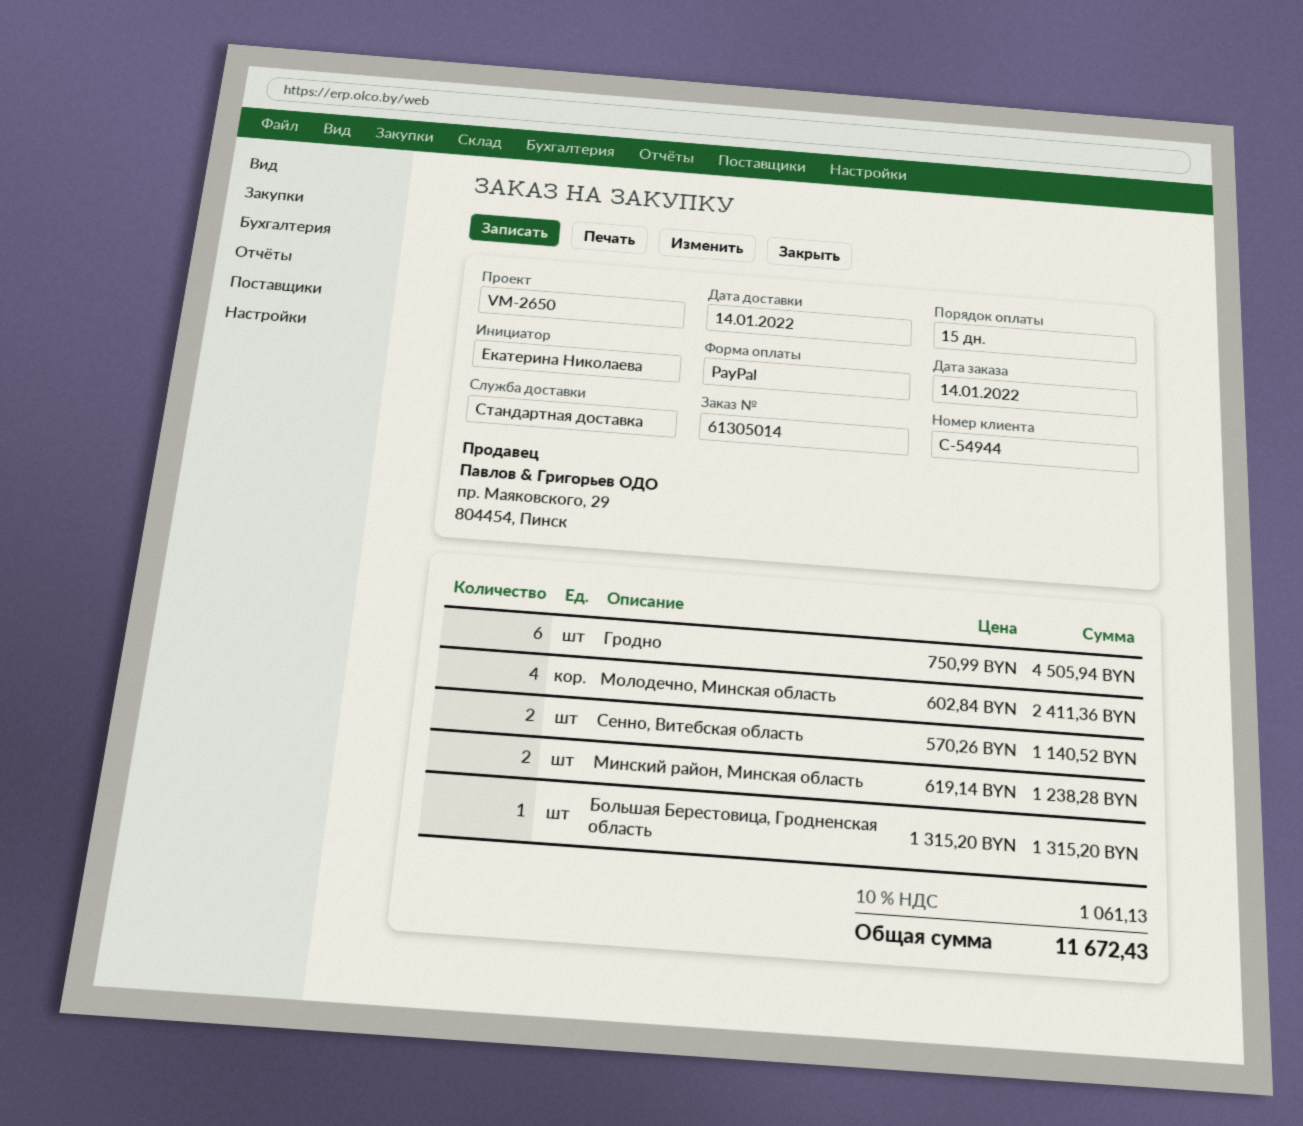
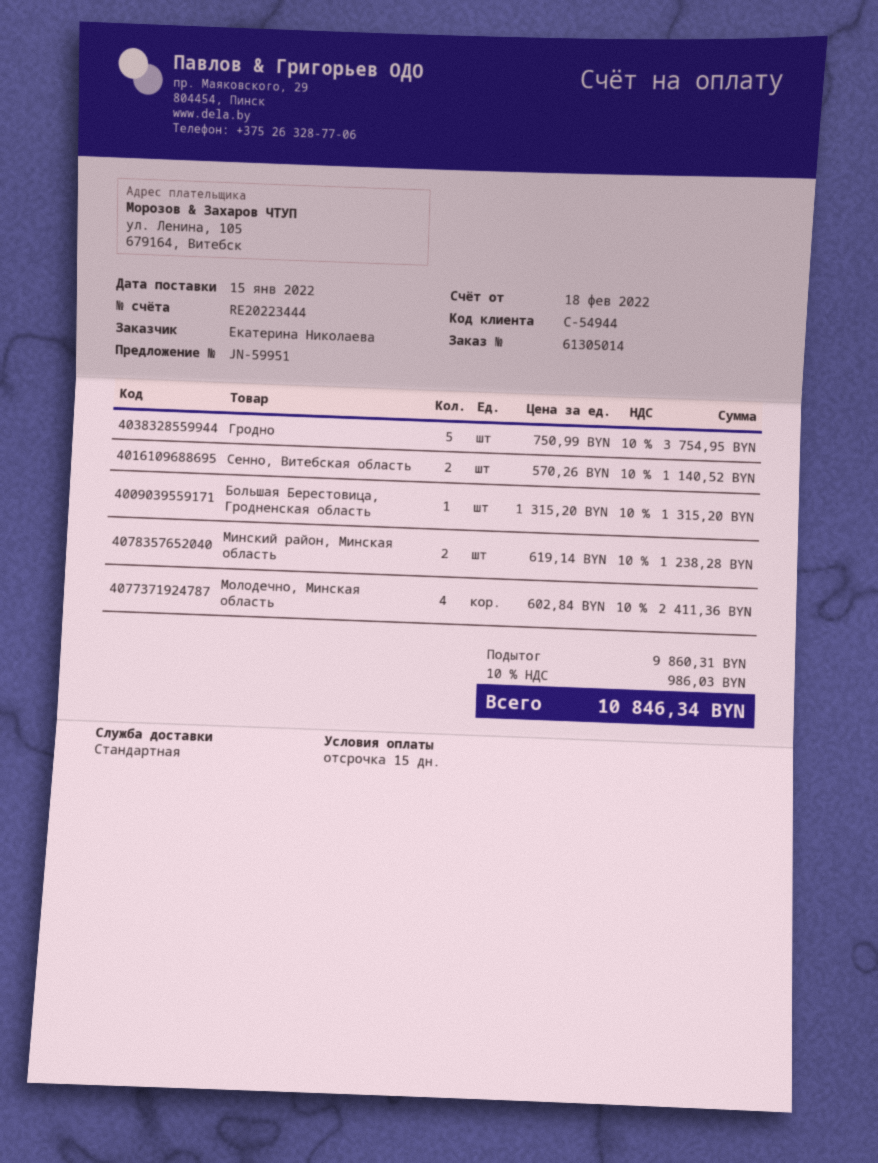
delivery date: 2022-01-14 -> 2022-01-15
Гродно: 6 x 750.99 = 4505.94 -> 5 x 750.99 = 3754.95
tax: 10% = 1061.13 -> 10% = 986.03
total: 11672.43 -> 10846.34

